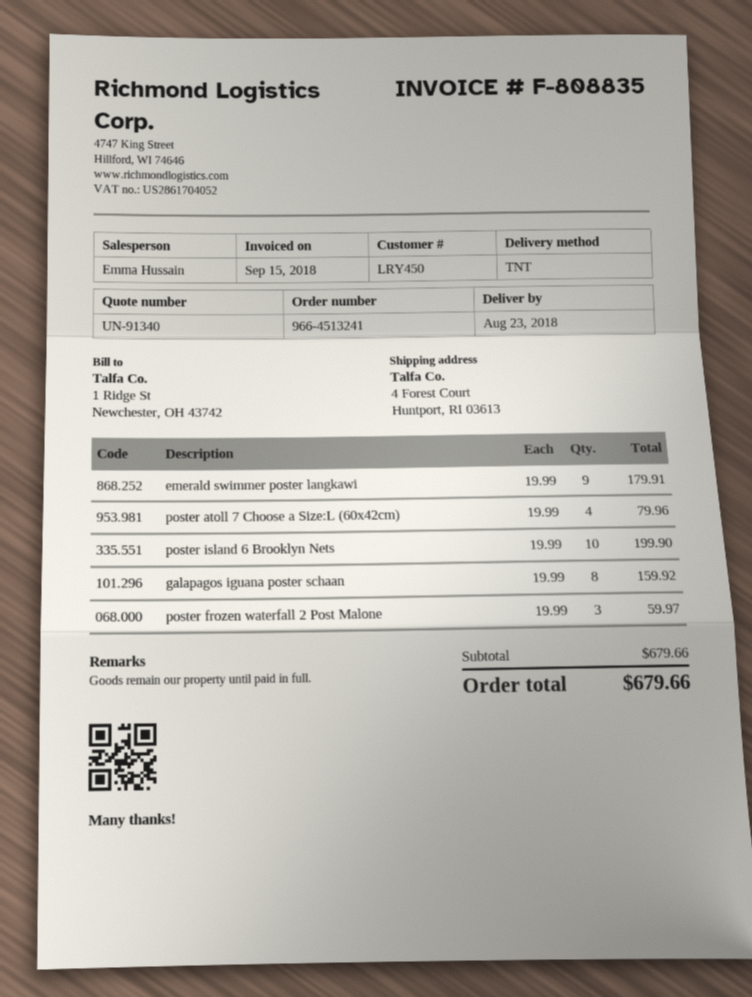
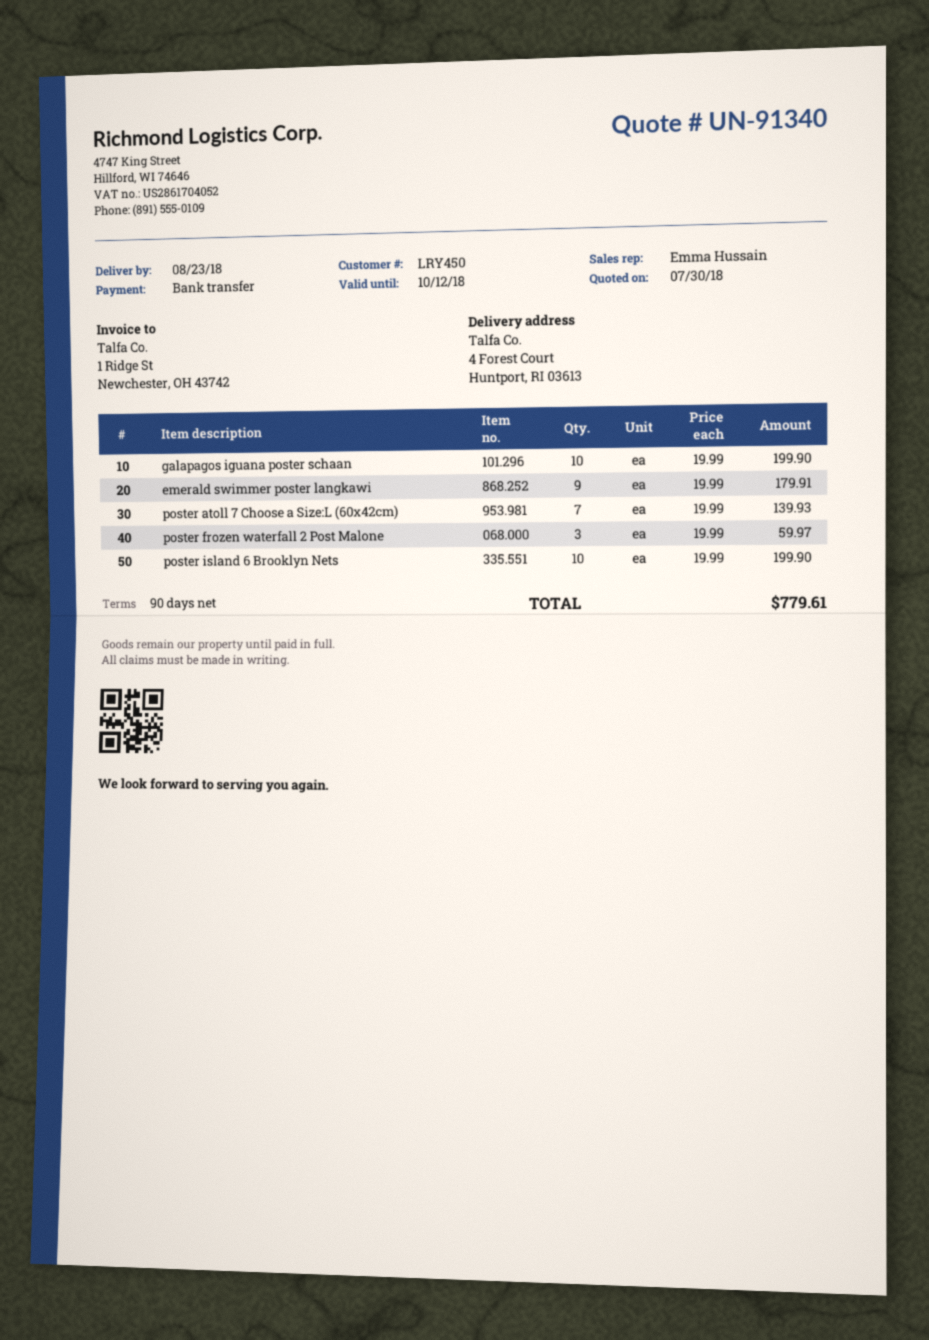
poster atoll 7 Choose a Size:L (60x42cm): 4 x 19.99 = 79.96 -> 7 x 19.99 = 139.93
galapagos iguana poster schaan: 8 x 19.99 = 159.92 -> 10 x 19.99 = 199.90
total: 679.66 -> 779.61

